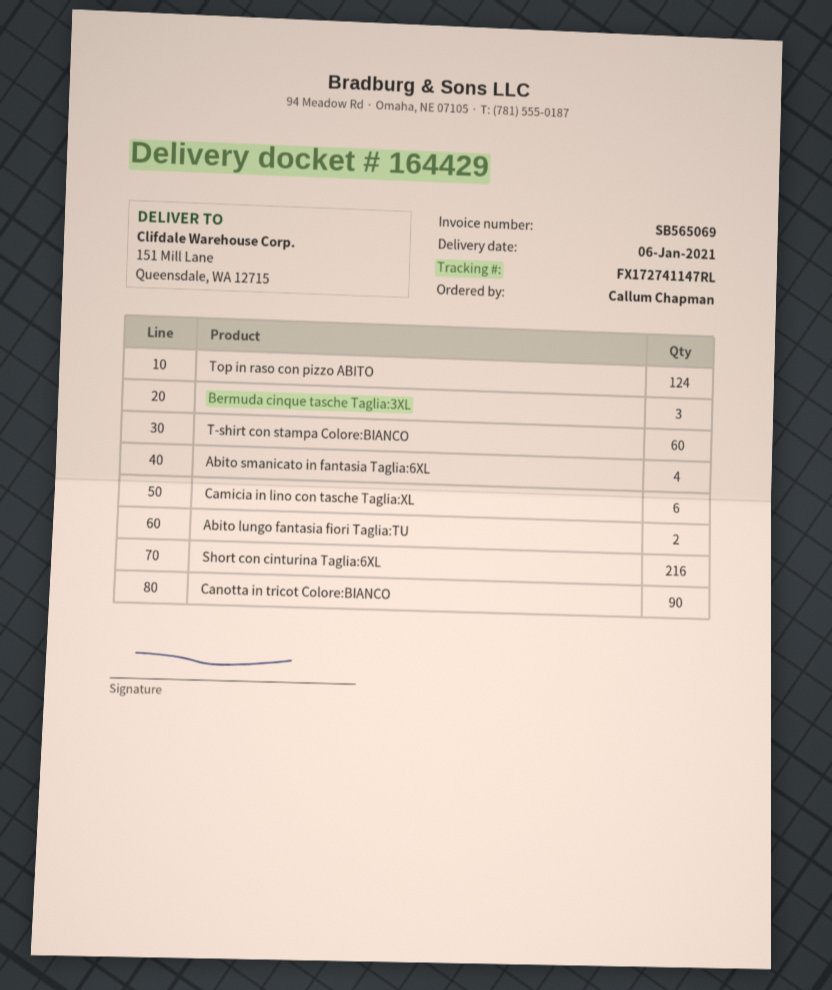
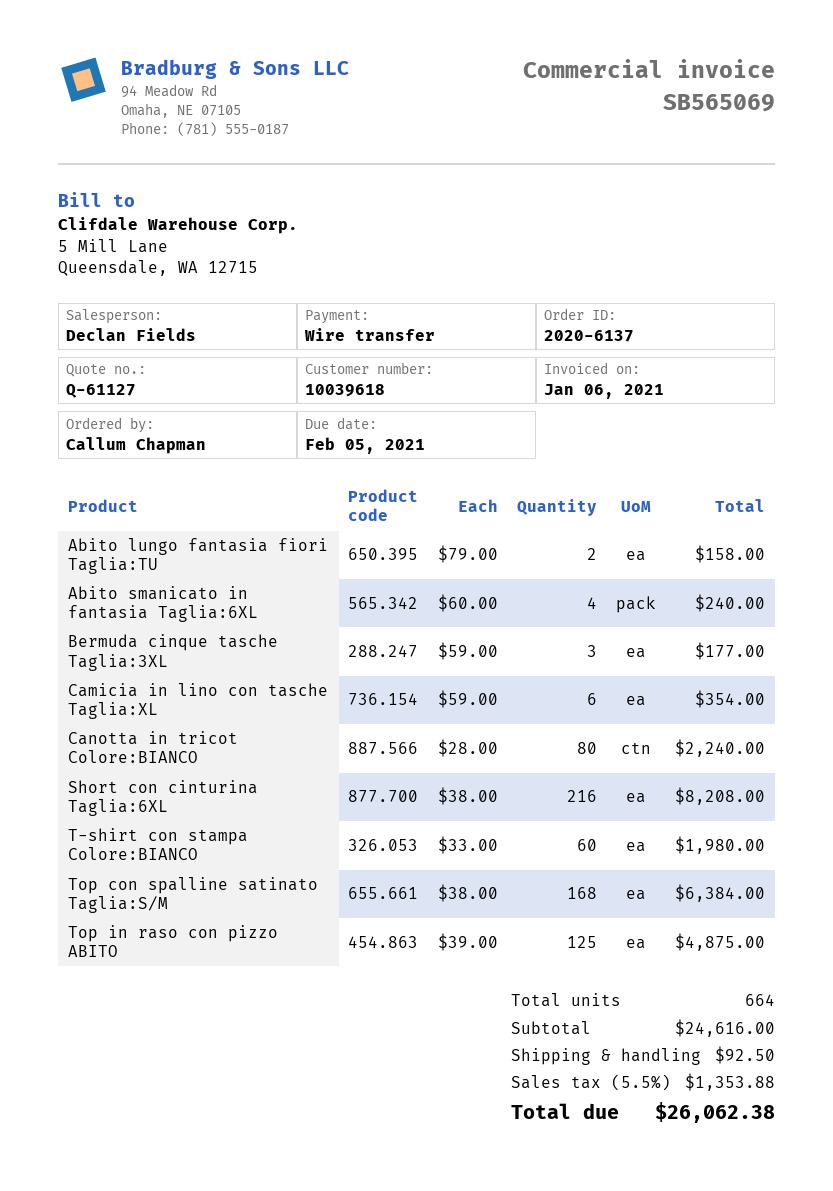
Top in raso con pizzo ABITO: 124 -> 125
Canotta in tricot Colore:BIANCO: 90 -> 80
Top con spalline satinato Taglia:S/M: none -> 168

